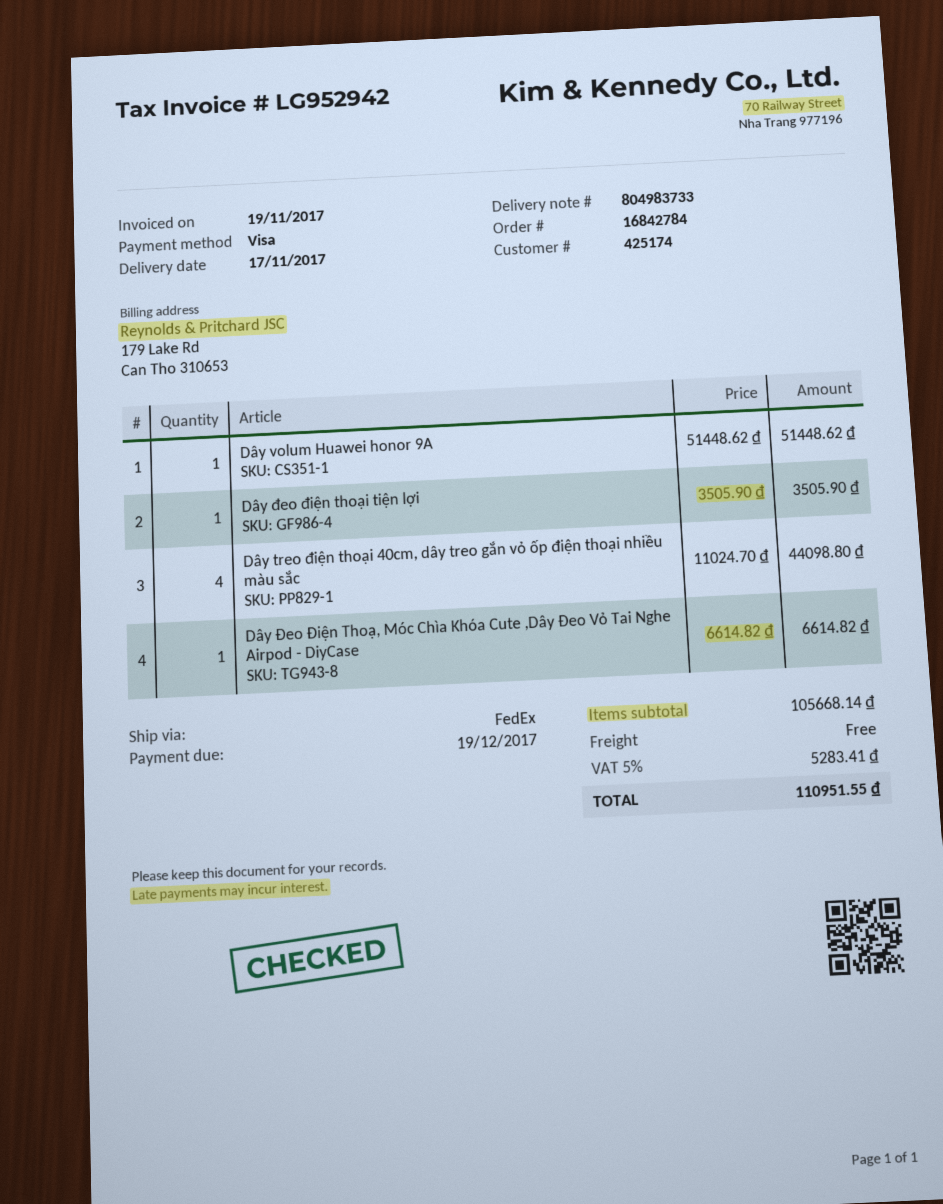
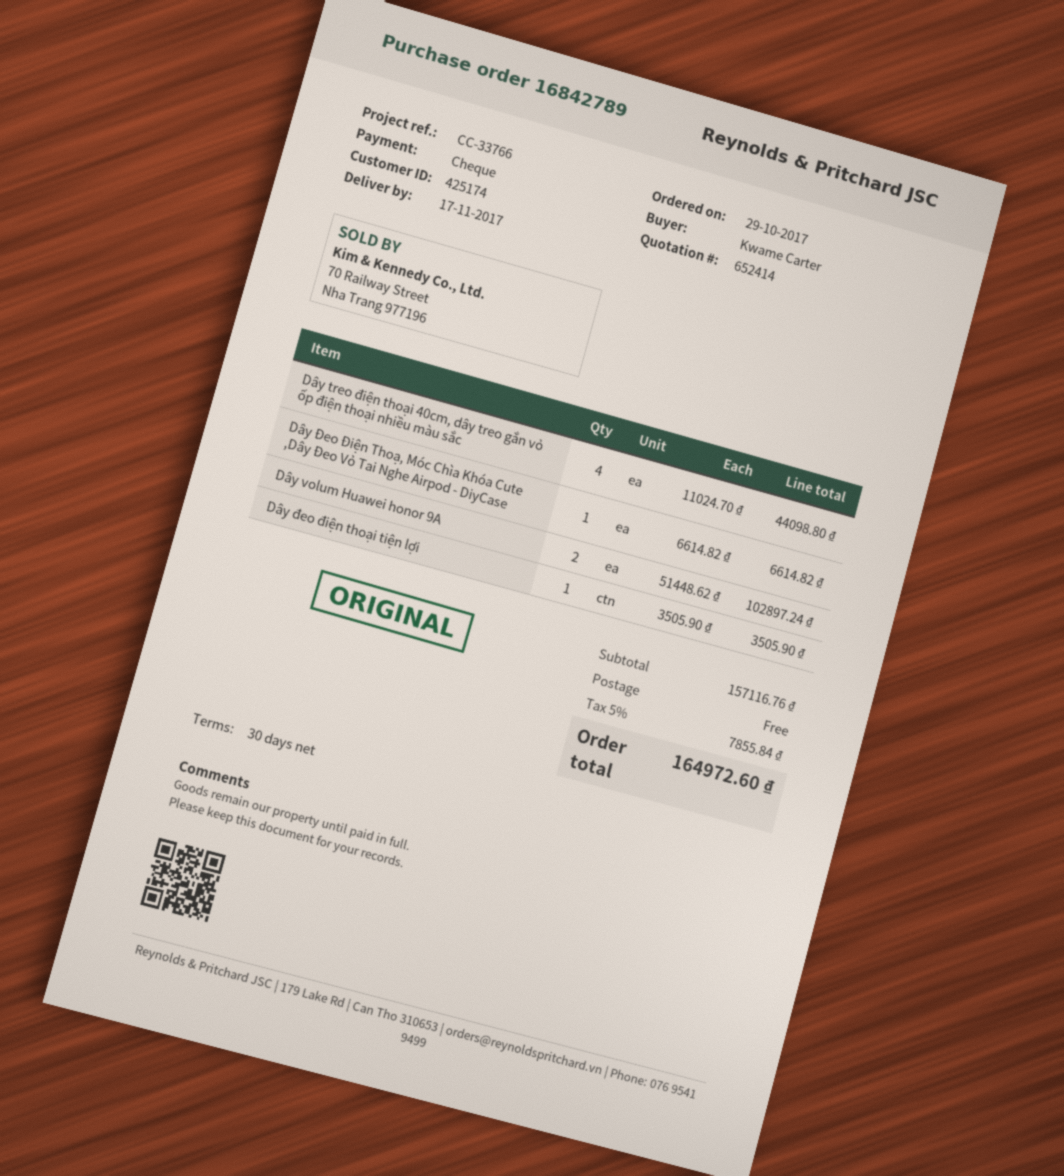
order number: 16842784 -> 16842789
payment method: Visa -> cheque
Dây volum Huawei honor 9A: 1 x 51448.62 = 51448.62 -> 2 x 51448.62 = 102897.24
subtotal: 105668.14 -> 157116.76
tax: 5% = 5283.41 -> 5% = 7855.84
total: 110951.55 -> 164972.60

